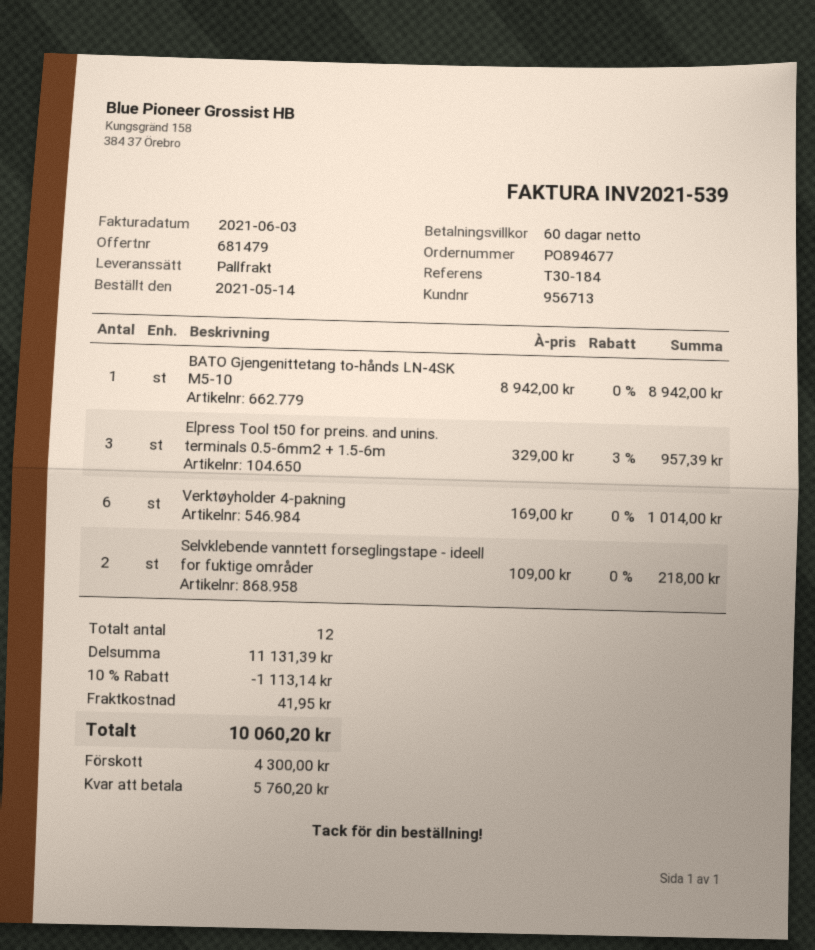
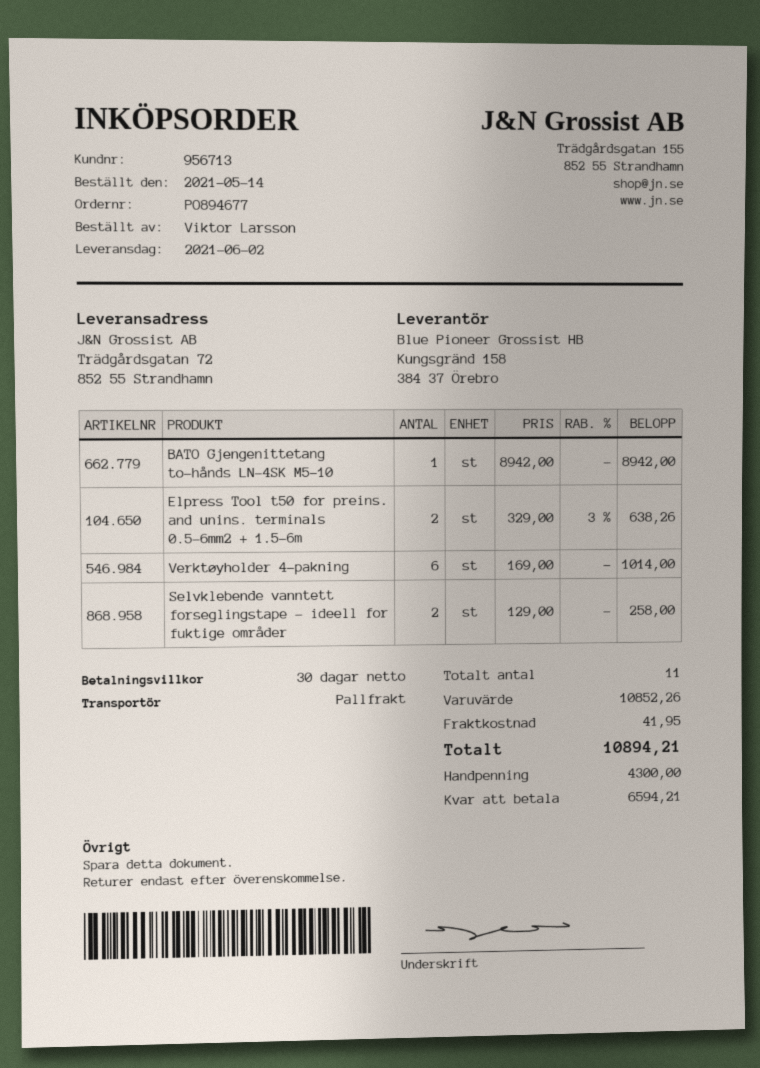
payment terms: 60 days -> 30 days
Elpress Tool t50 for preins. and unins. terminals 0.5-6mm2 + 1.5-6m: 3 x 329.00 - 3% = 957.39 -> 2 x 329.00 - 3% = 638.26
Selvklebende vanntett forseglingstape - ideell for fuktige områder: 2 x 109.00 = 218.00 -> 2 x 129.00 = 258.00
total quantity: 12 -> 11
subtotal: 11131.39 -> 10852.26
discount: 10% = 1113.14 -> none
total: 10060.20 -> 10894.21
balance: 5760.20 -> 6594.21

